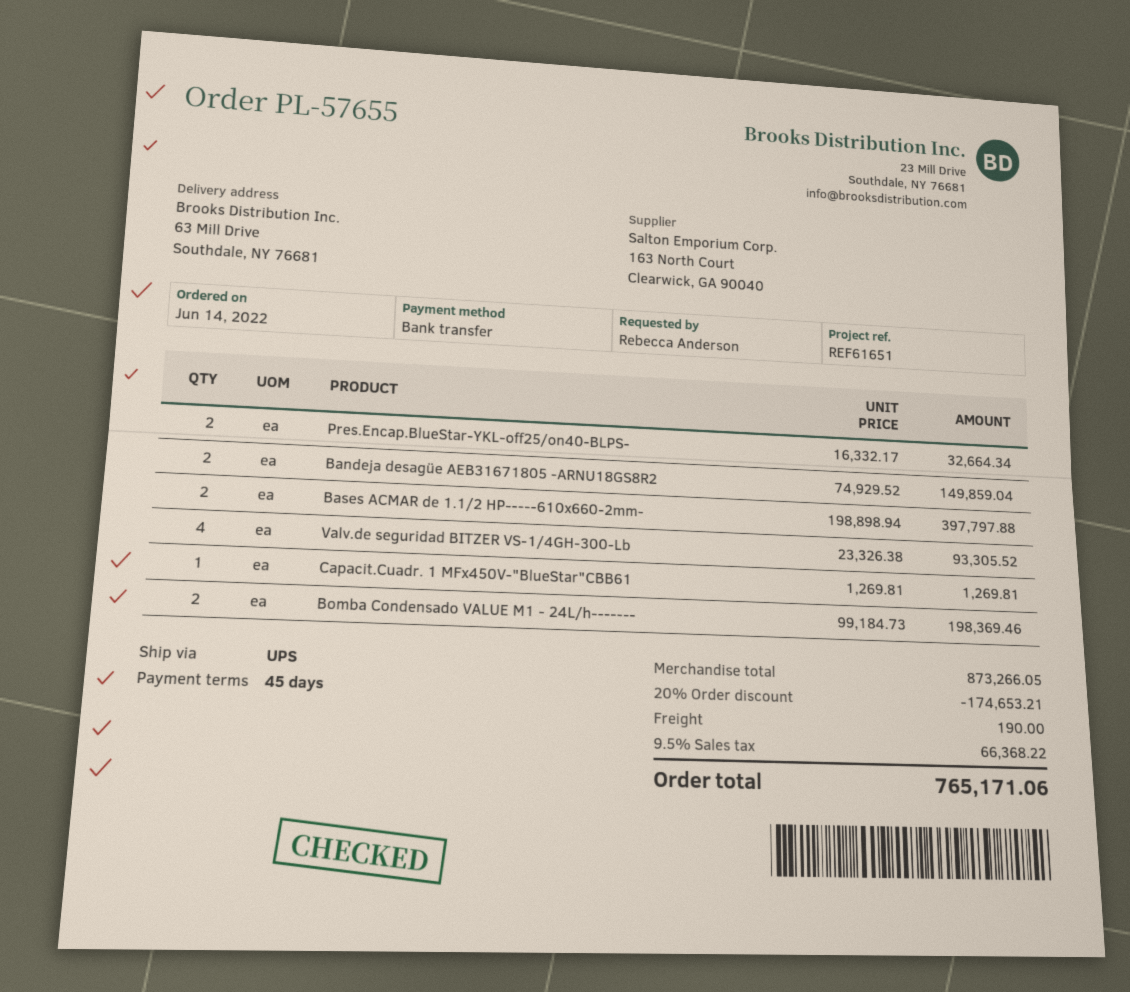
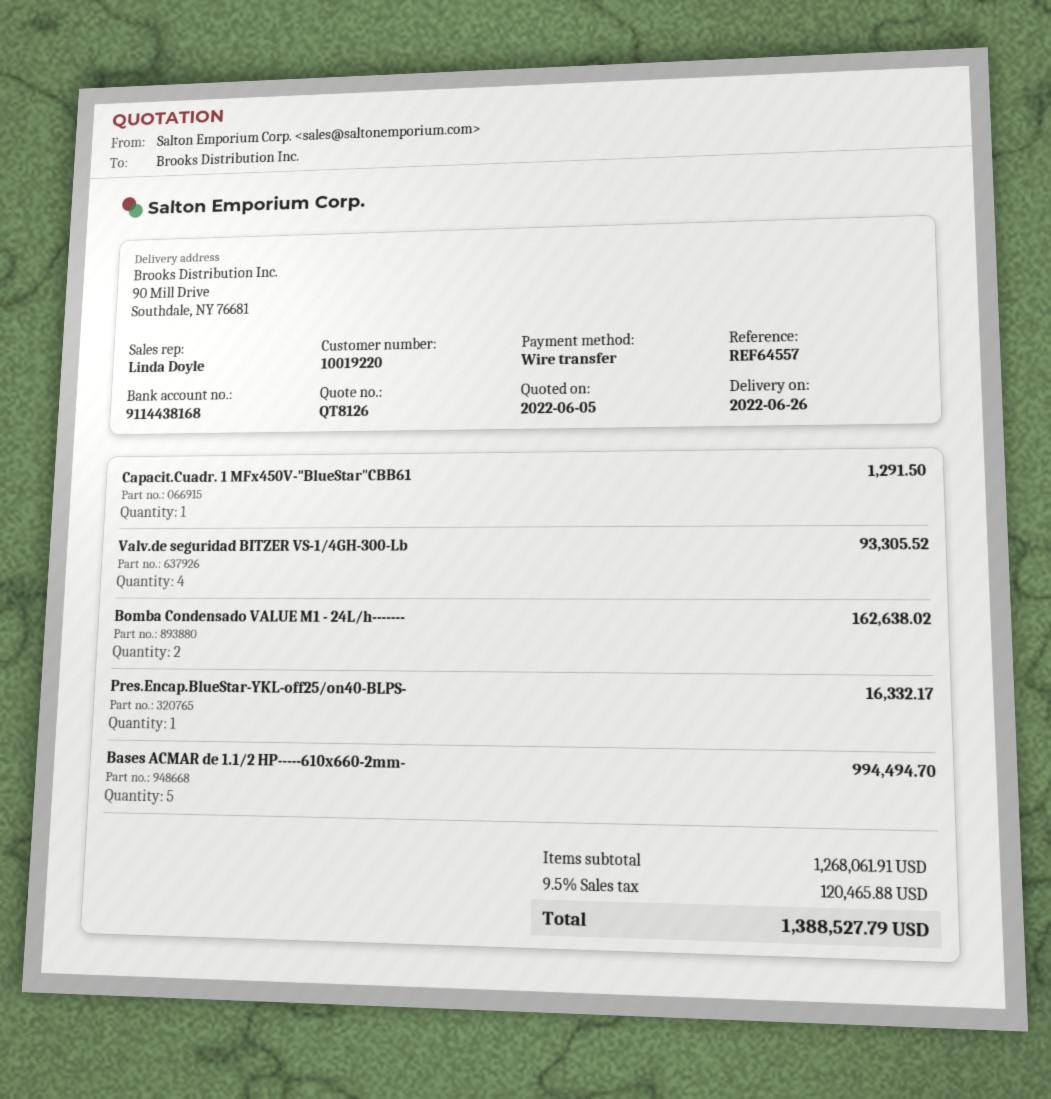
reference: REF61651 -> REF64557
ship to: 63 Mill Drive, Southdale, NY 76681 -> 90 Mill Drive, Southdale, NY 76681
Pres.Encap.BlueStar-YKL-off25/on40-BLPS-: 2 for 32664.34 -> 1 for 16332.17
Bandeja desagüe AEB31671805 -ARNU18GS8R2: 2 for 149859.04 -> none
Bases ACMAR de 1.1/2 HP-----610x660-2mm-: 2 for 397797.88 -> 5 for 994494.70
Capacit.Cuadr. 1 MFx450V-"BlueStar"CBB61: 1 for 1269.81 -> 1 for 1291.50
Bomba Condensado VALUE M1 - 24L/h-------: 2 for 198369.46 -> 2 for 162638.02
subtotal: 873266.05 -> 1268061.91
discount: 20% = 174653.21 -> none
shipping: 190.00 -> none
tax: 9.5% = 66368.22 -> 9.5% = 120465.88
total: 765171.06 -> 1388527.79

